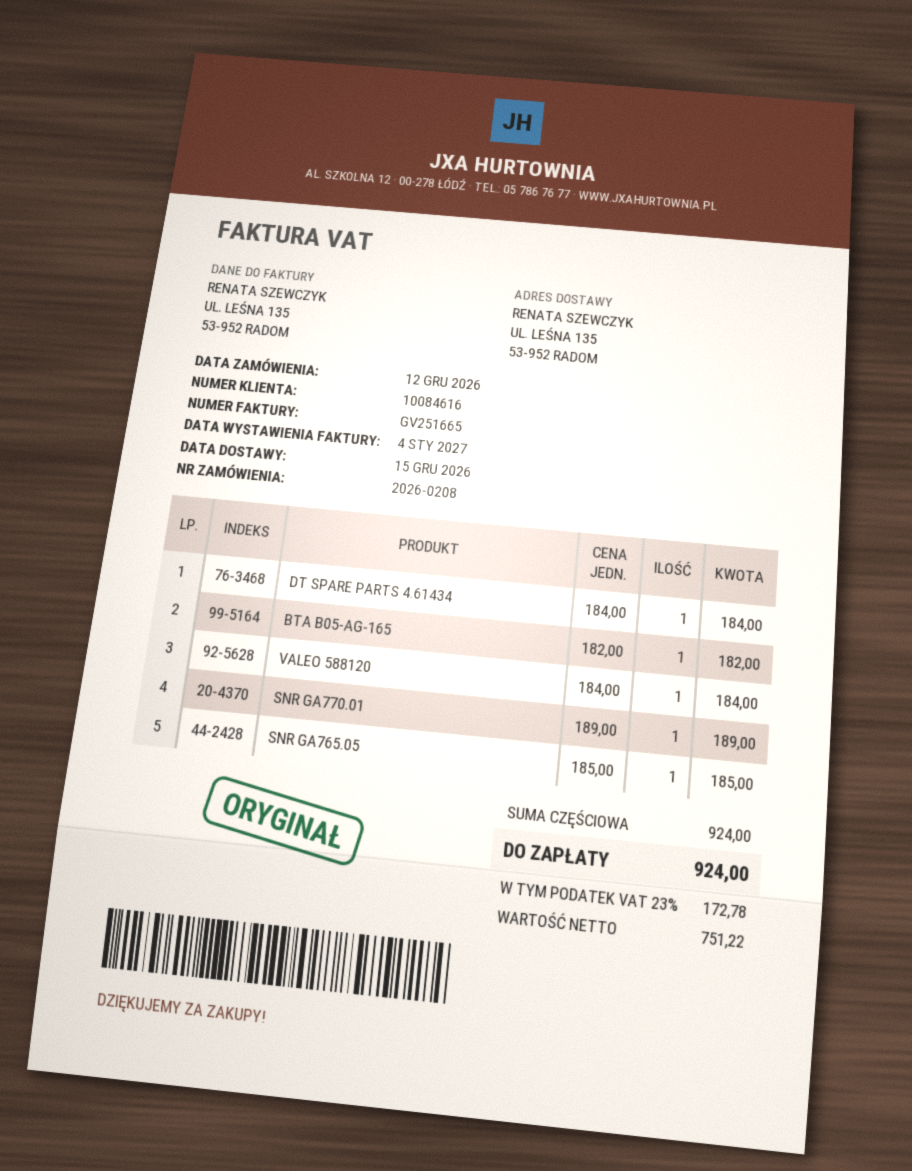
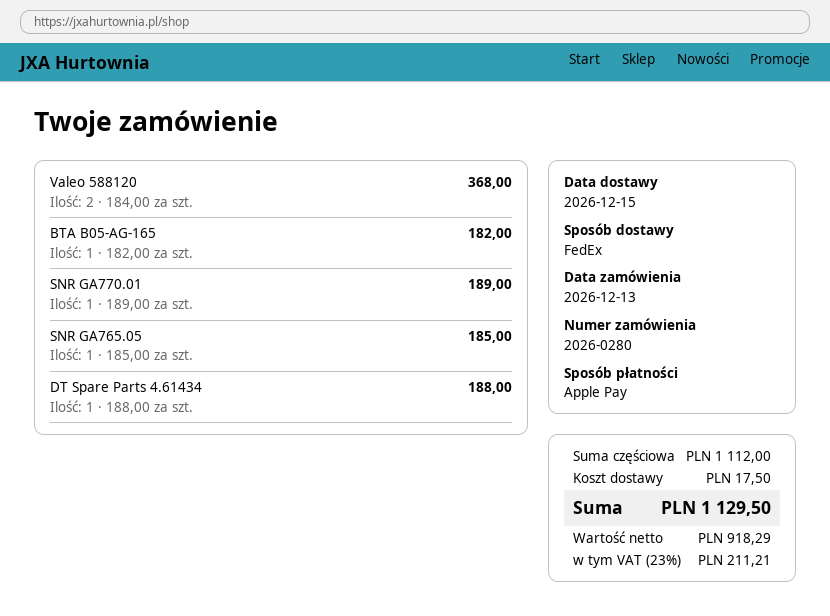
order number: 2026-0208 -> 2026-0280
order date: 2026-12-12 -> 2026-12-13
DT SPARE PARTS 4.61434: 1 x 184.00 = 184.00 -> 1 x 188.00 = 188.00
VALEO 588120: 1 x 184.00 = 184.00 -> 2 x 184.00 = 368.00
subtotal: 924.00 -> 1112.00
shipping: none -> 17.50
net: 751.22 -> 918.29
tax: 23% = 172.78 -> 23% = 211.21
total: 924.00 -> 1129.50

